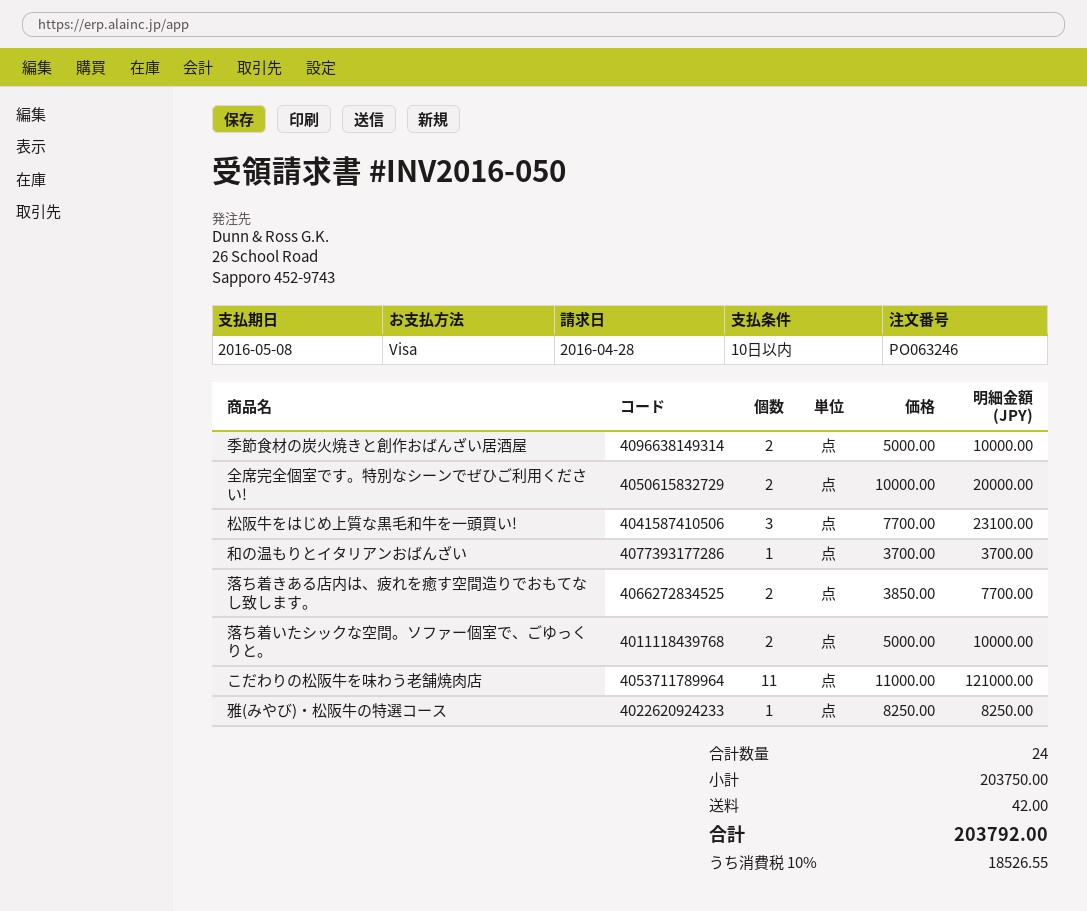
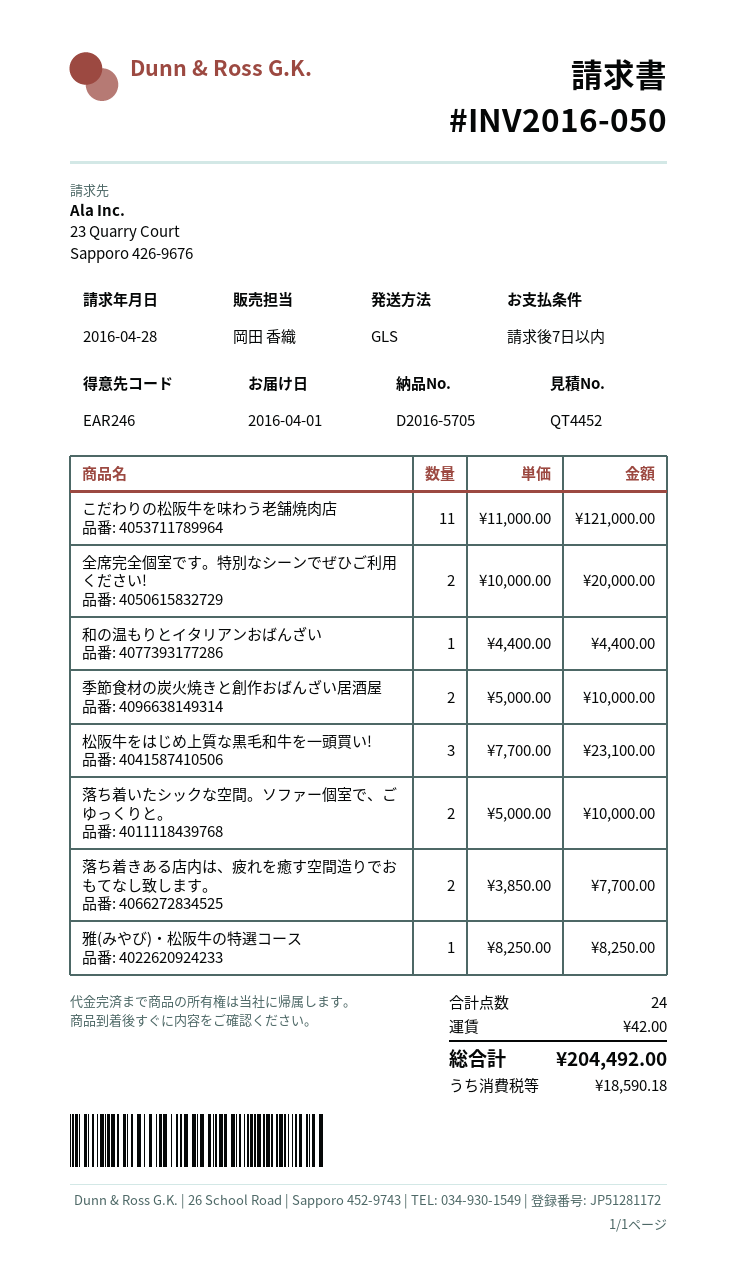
payment terms: 10 days -> 7 days
和の温もりとイタリアンおばんざい: 1 x 3700.00 = 3700.00 -> 1 x 4400.00 = 4400.00
tax: 18526.55 -> 18590.18
total: 203792.00 -> 204492.00

